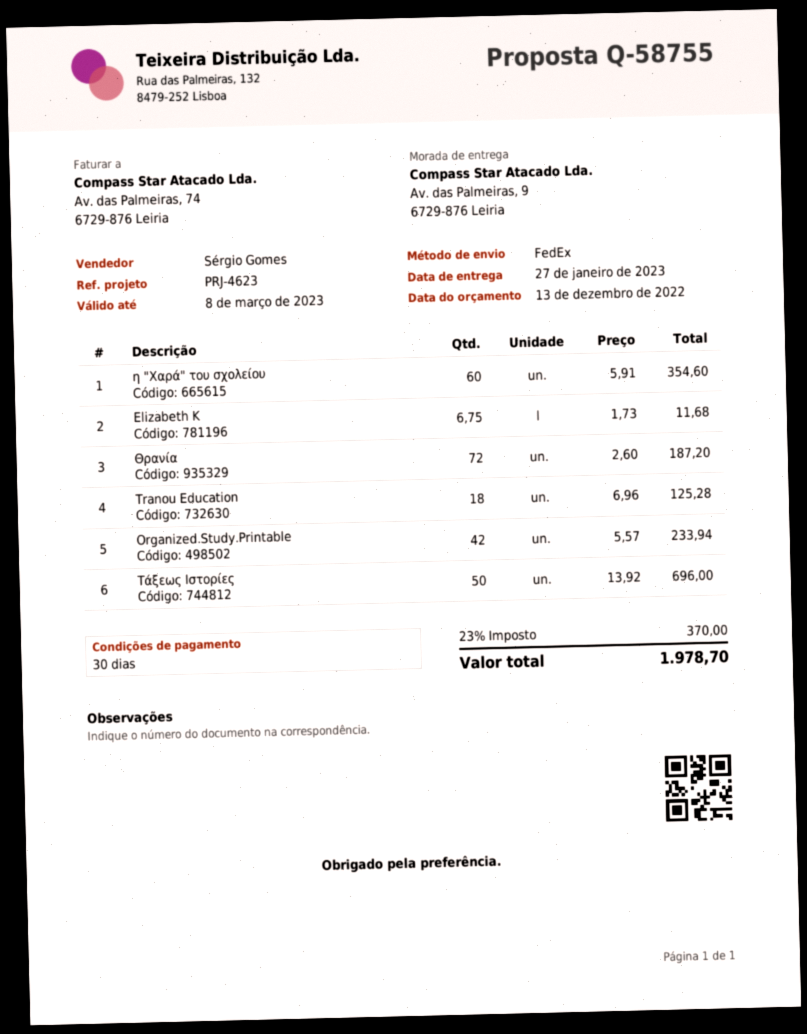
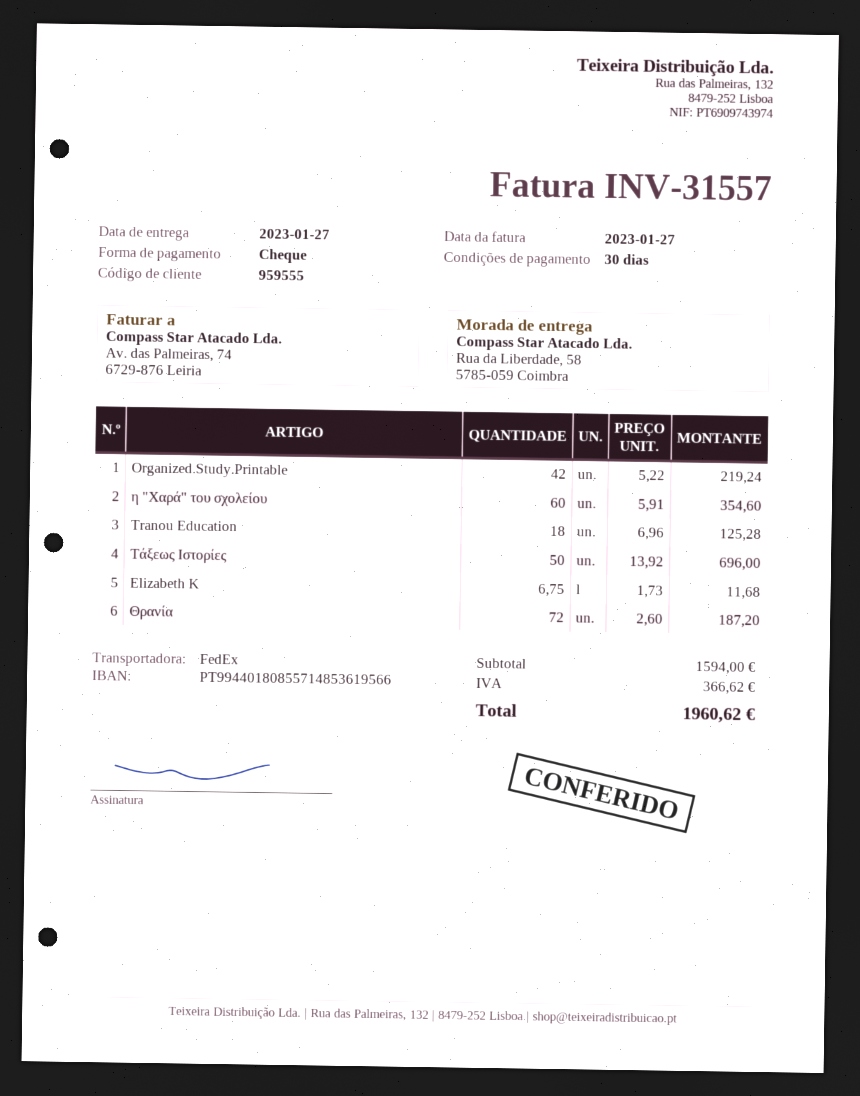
ship to: Av. das Palmeiras, 9, 6729-876 Leiria -> Rua da Liberdade, 58, 5785-059 Coimbra
Organized.Study.Printable: 42 x 5.57 = 233.94 -> 42 x 5.22 = 219.24
tax: 370.00 -> 366.62
total: 1978.70 -> 1960.62

